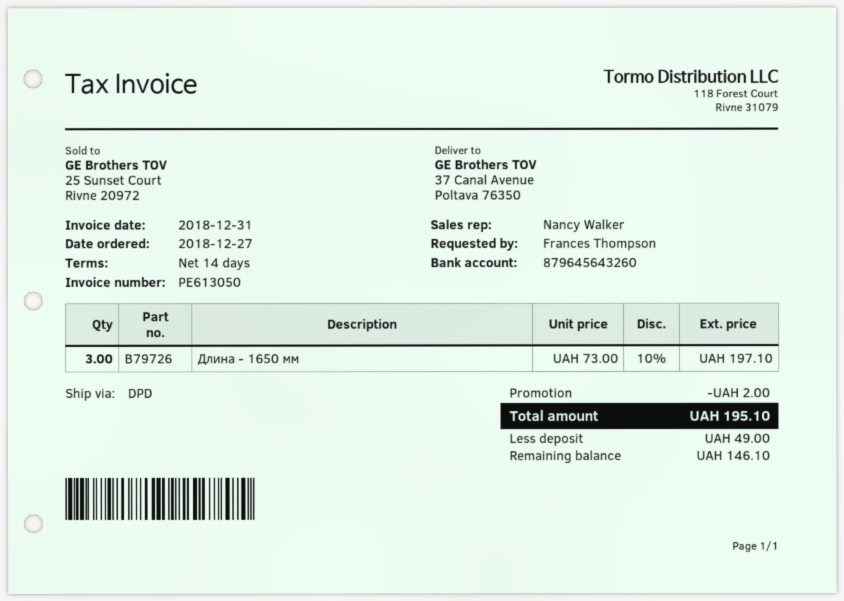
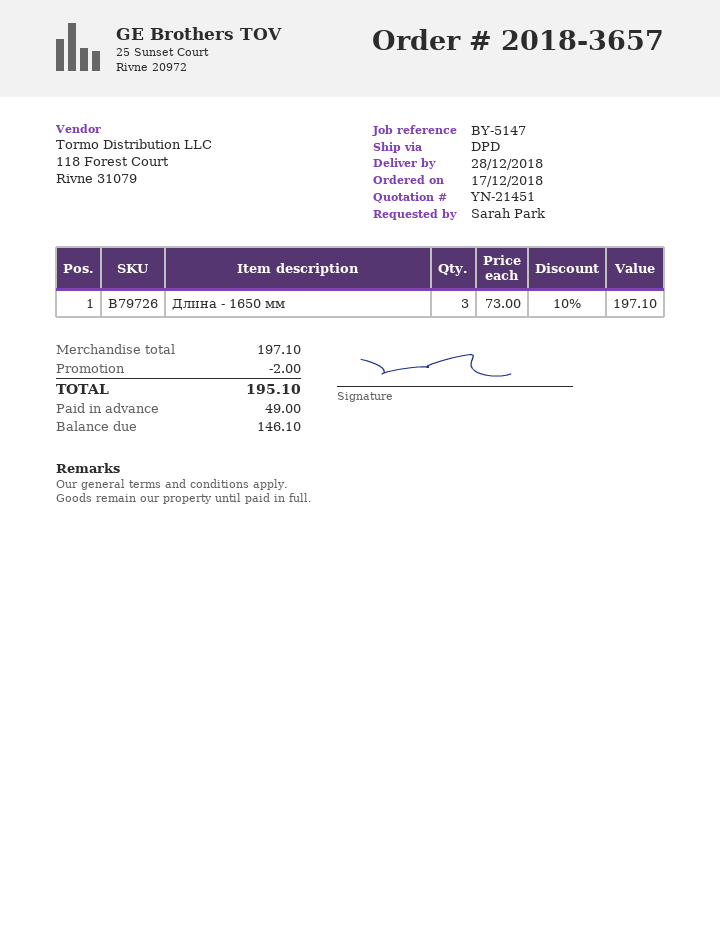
order date: 2018-12-27 -> 2018-12-17
ordered by: Frances Thompson -> Sarah Park

